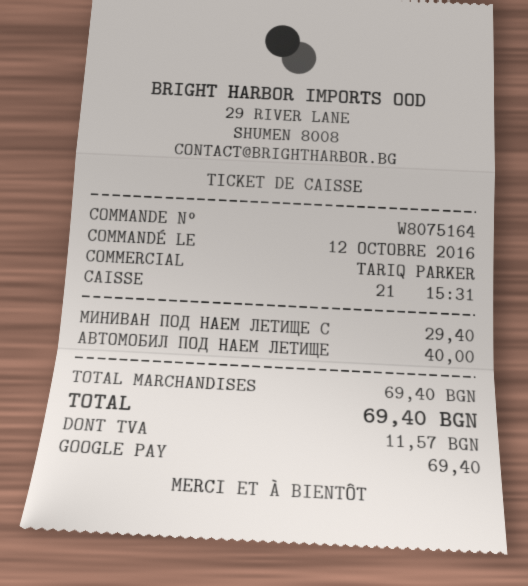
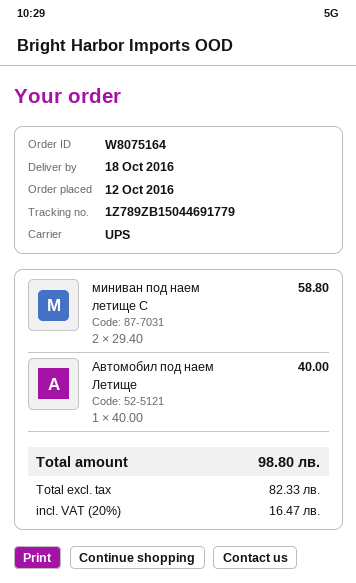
МИНИВАН ПОД НАЕМ ЛЕТИЩЕ С: 1 x 29.40 = 29.40 -> 2 x 29.40 = 58.80
tax: 11.57 -> 16.47
total: 69.40 -> 98.80

